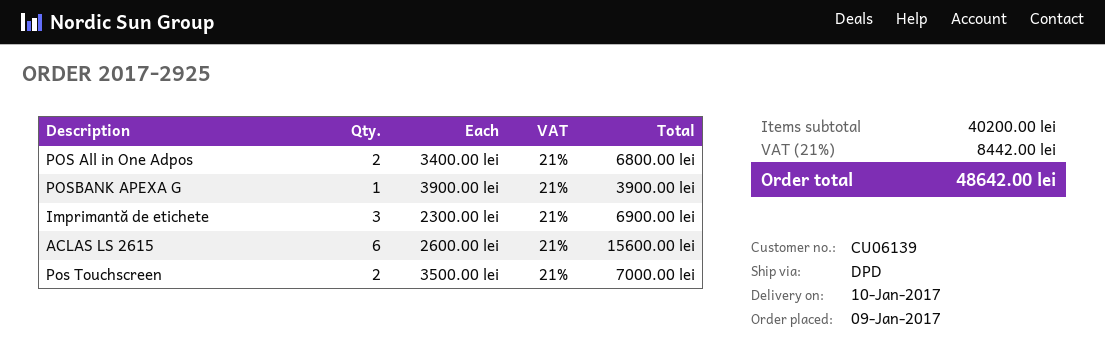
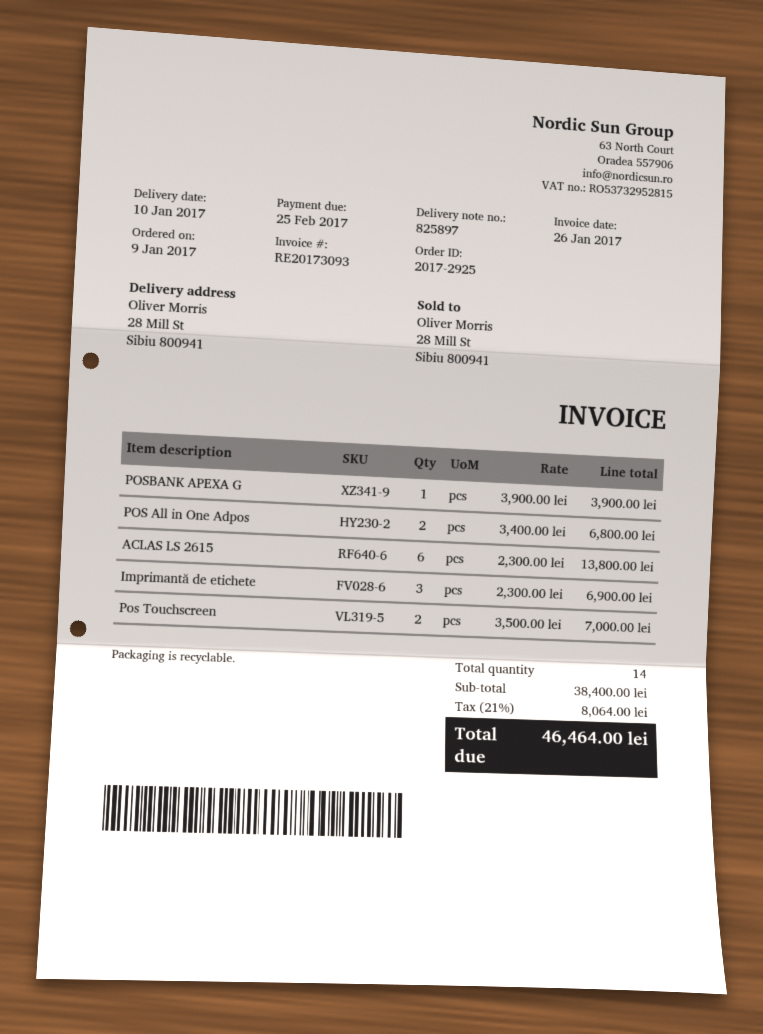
ACLAS LS 2615: 6 x 2600.00 = 15600.00 -> 6 x 2300.00 = 13800.00
subtotal: 40200.00 -> 38400.00
tax: 21% = 8442.00 -> 21% = 8064.00
total: 48642.00 -> 46464.00

